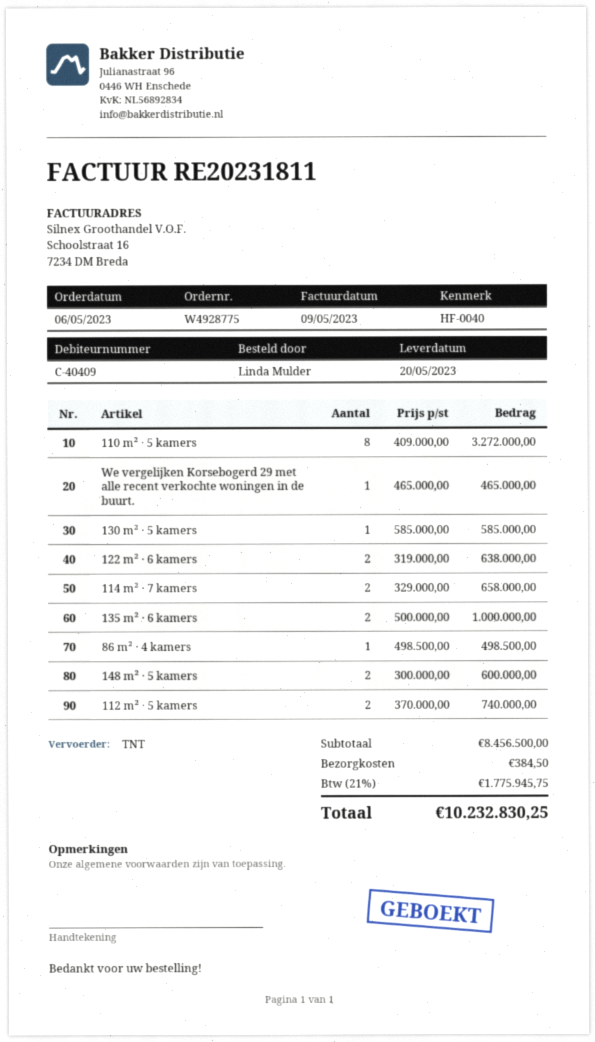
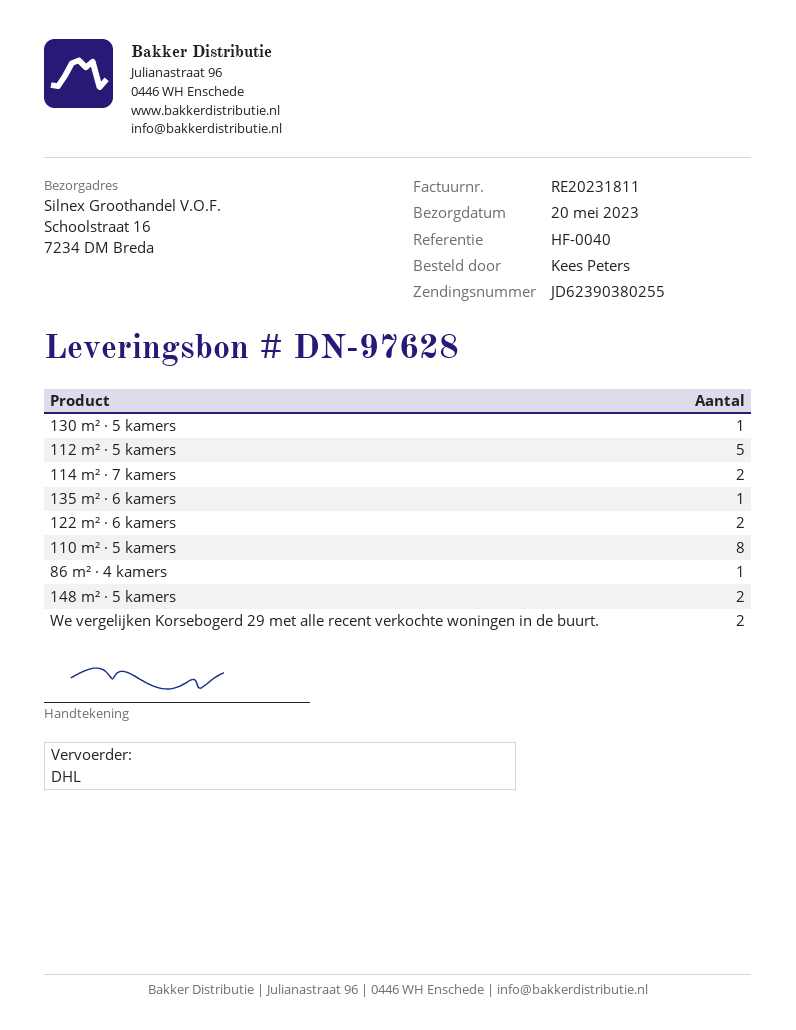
ordered by: Linda Mulder -> Kees Peters
shipping method: TNT -> DHL
We vergelijken Korsebogerd 29 met alle recent verkochte woningen in de buurt.: 1 -> 2
135 m² · 6 kamers: 2 -> 1
112 m² · 5 kamers: 2 -> 5

